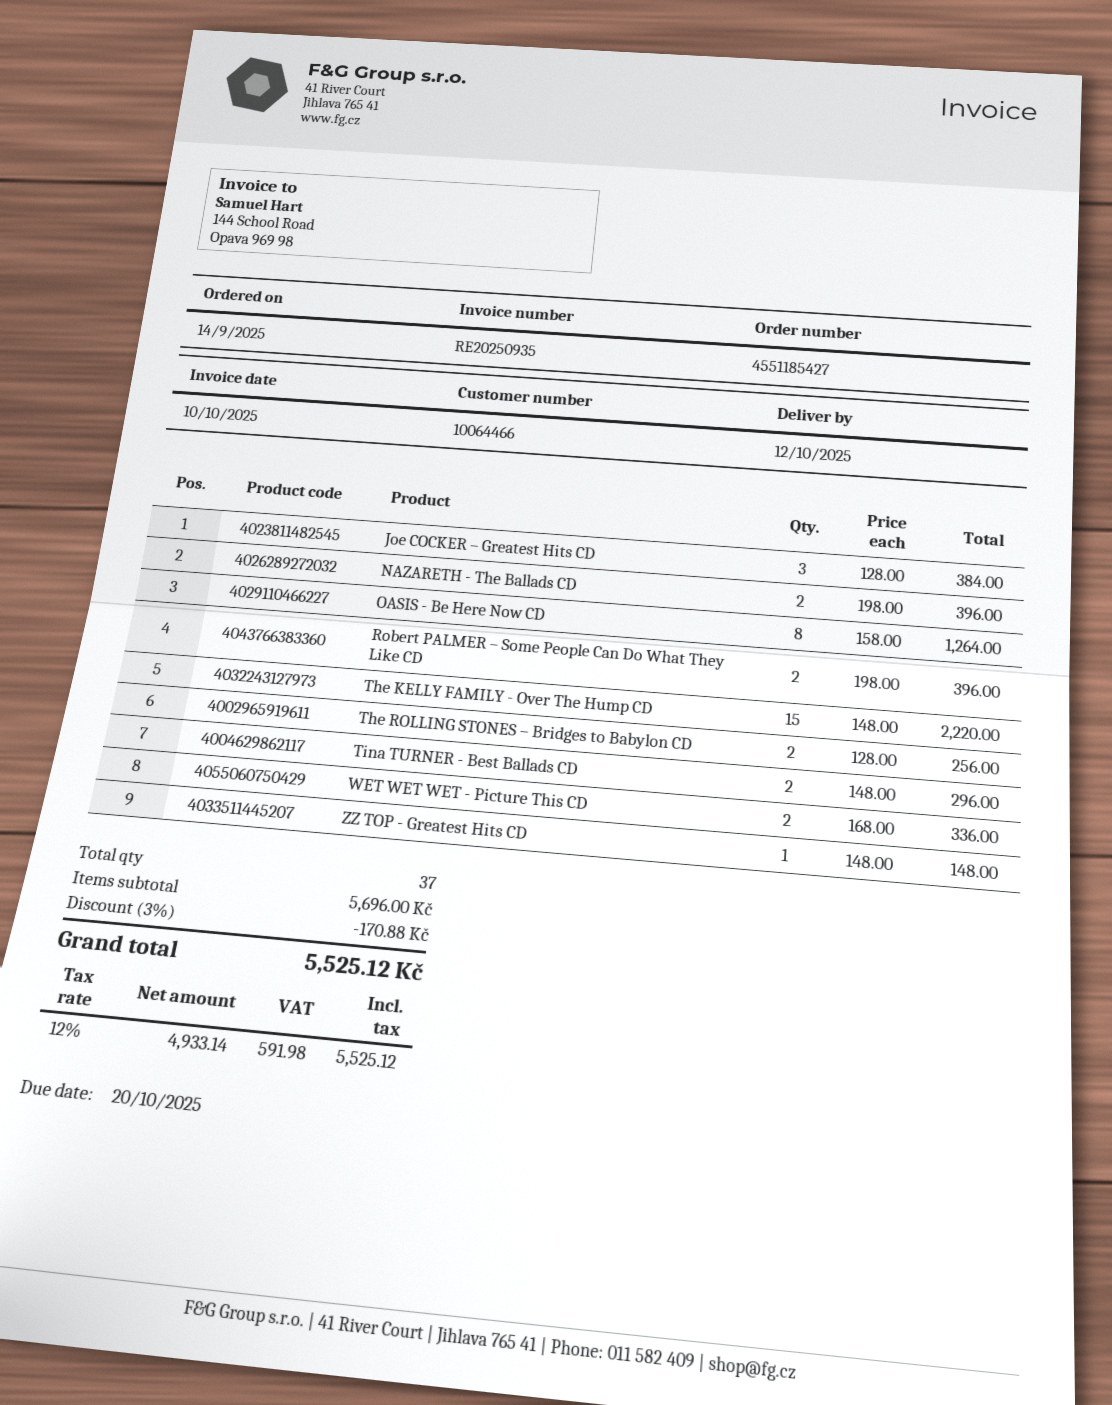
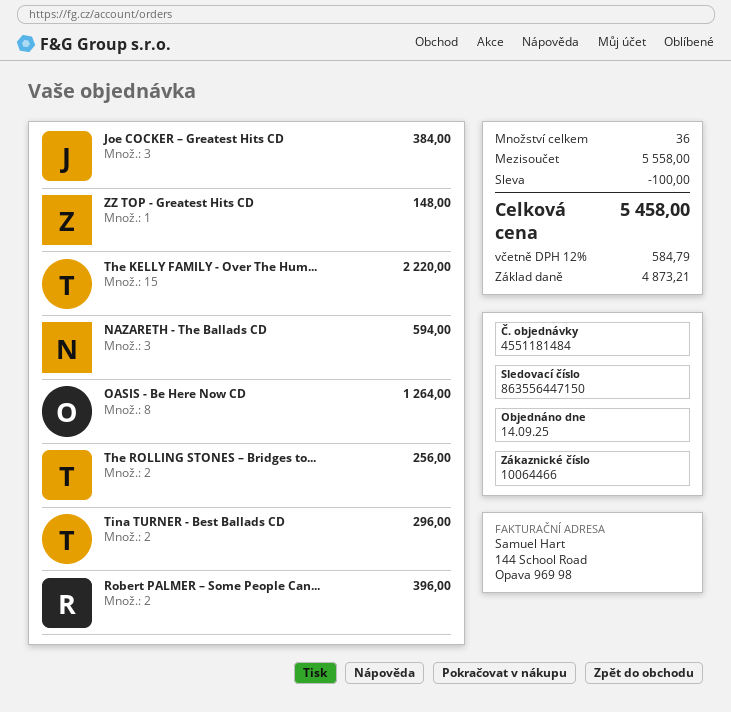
order number: 4551185427 -> 4551181484
NAZARETH - The Ballads CD: 2 for 396.00 -> 3 for 594.00
WET WET WET - Picture This CD: 2 for 336.00 -> none
total quantity: 37 -> 36
subtotal: 5696.00 -> 5558.00
discount: 170.88 -> 100.00
net: 4933.14 -> 4873.21
tax: 12% = 591.98 -> 12% = 584.79
total: 5525.12 -> 5458.00

